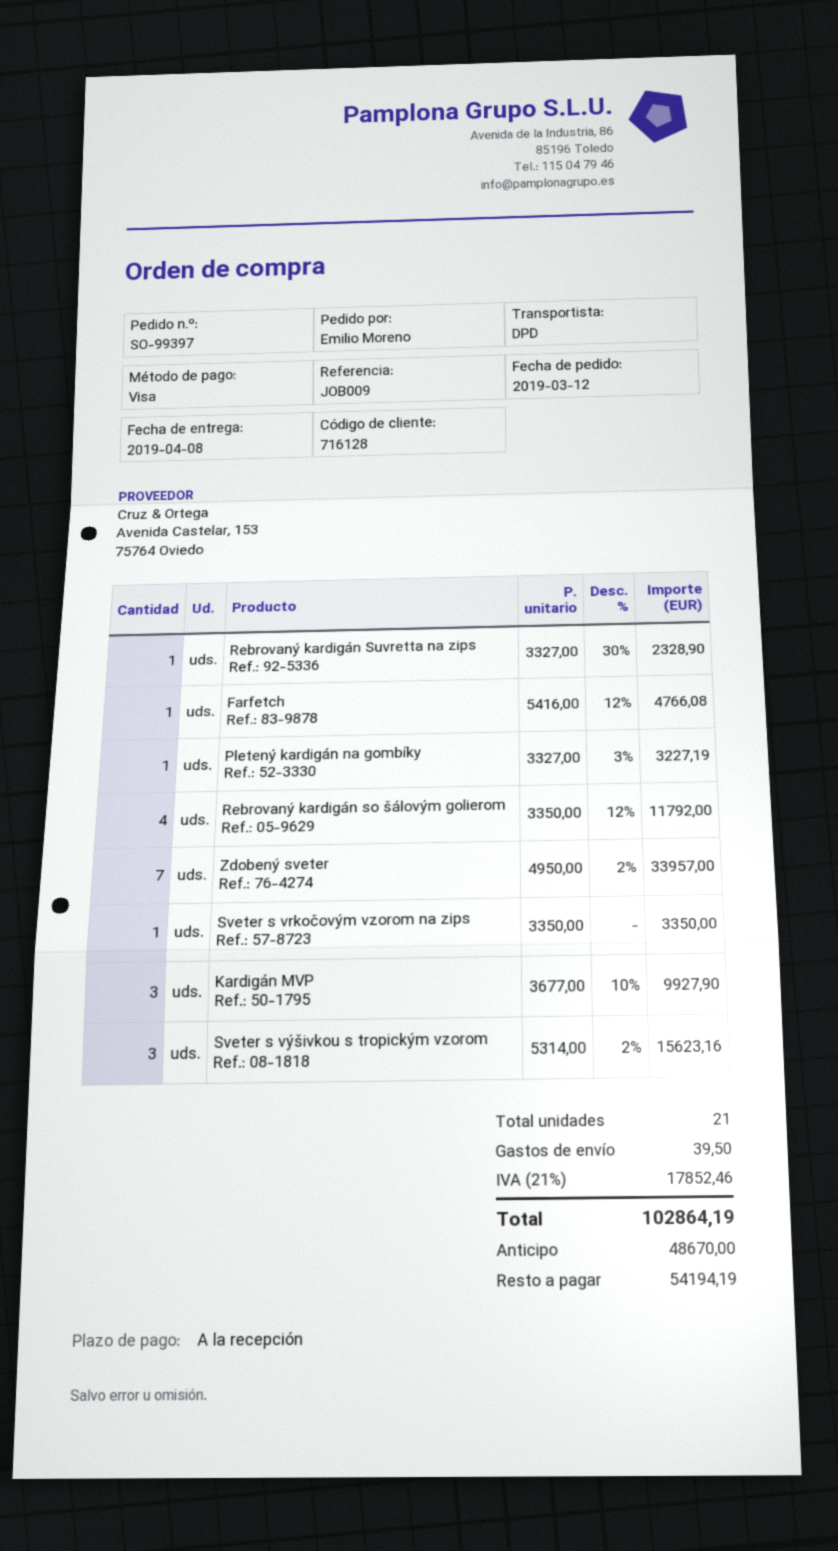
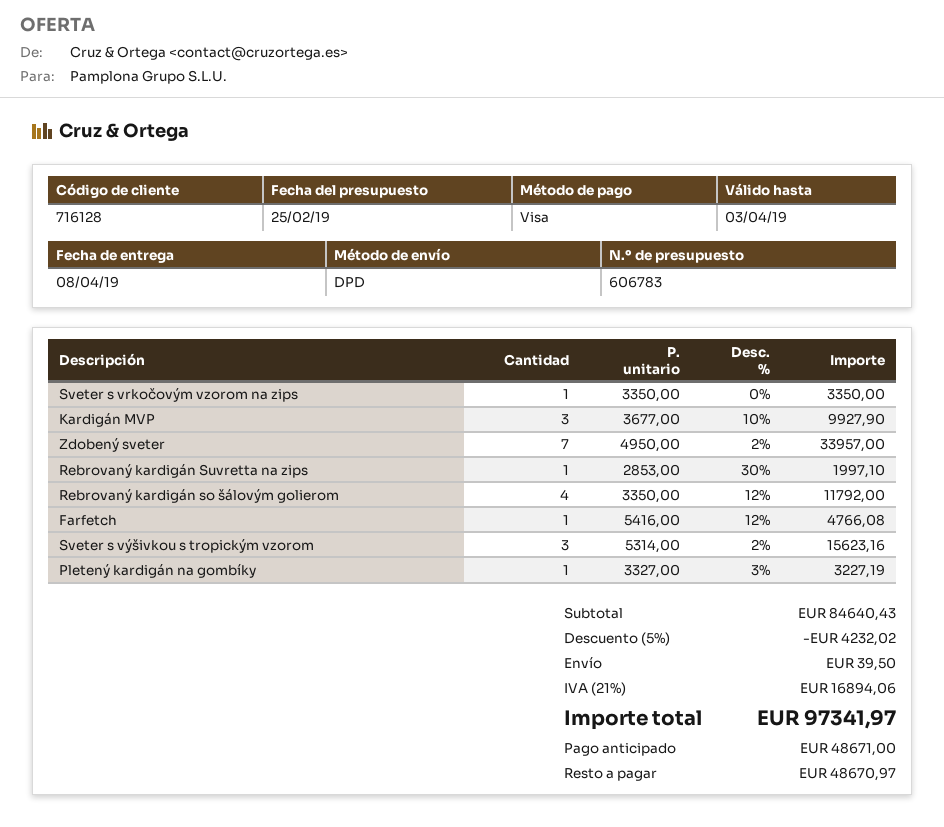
Rebrovaný kardigán Suvretta na zips: 1 x 3327.00 - 30% = 2328.90 -> 1 x 2853.00 - 30% = 1997.10
discount: none -> 5% = 4232.02
tax: 21% = 17852.46 -> 21% = 16894.06
total: 102864.19 -> 97341.97
deposit: 48670.00 -> 48671.00
balance: 54194.19 -> 48670.97

